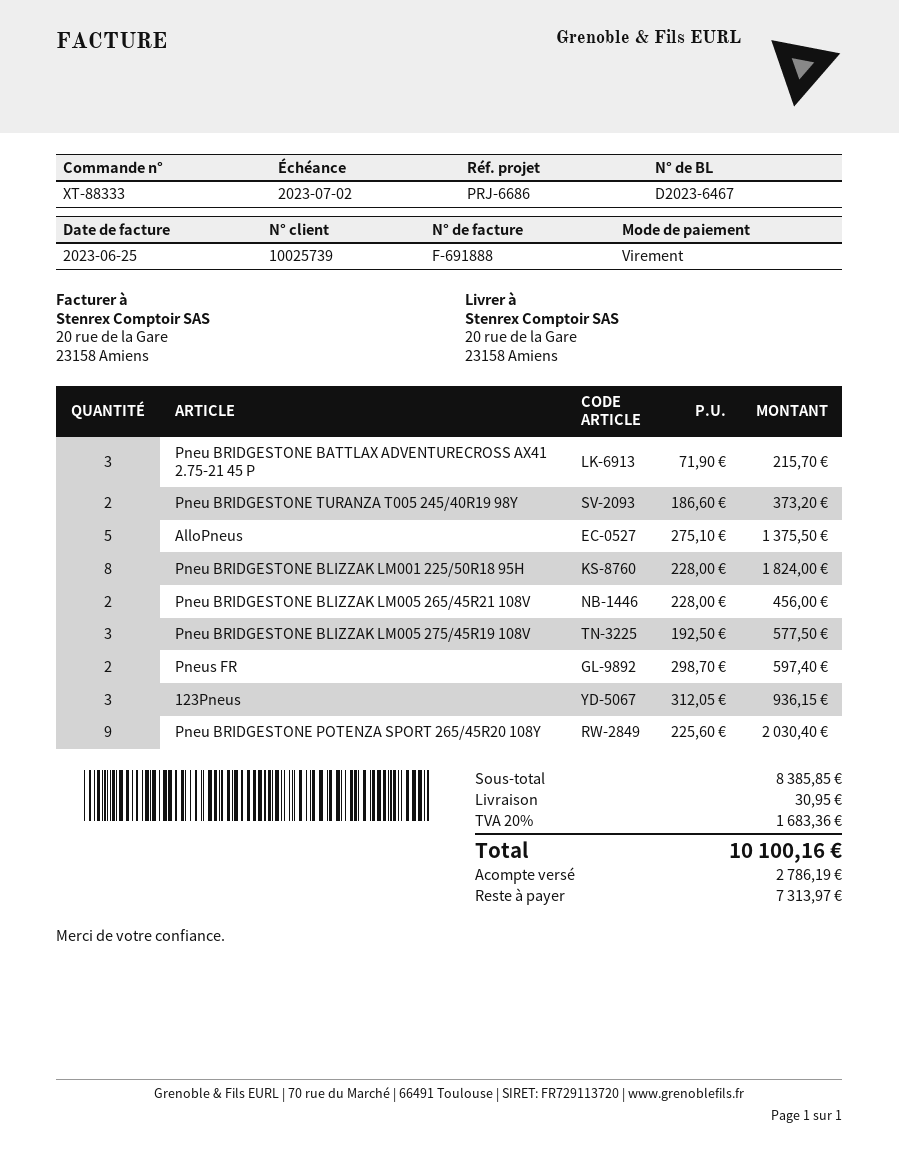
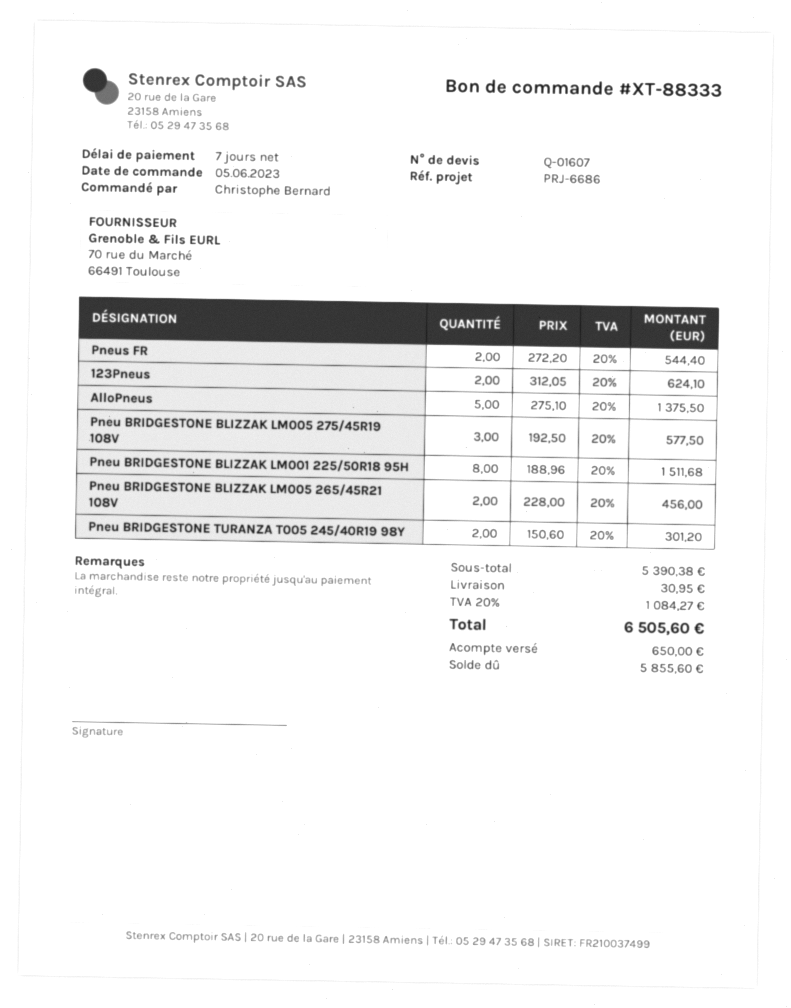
Pneu BRIDGESTONE BATTLAX ADVENTURECROSS AX41 2.75-21 45 P: 3 x 71.90 = 215.70 -> none
Pneu BRIDGESTONE TURANZA T005 245/40R19 98Y: 2 x 186.60 = 373.20 -> 2 x 150.60 = 301.20
Pneu BRIDGESTONE BLIZZAK LM001 225/50R18 95H: 8 x 228.00 = 1824.00 -> 8 x 188.96 = 1511.68
Pneus FR: 2 x 298.70 = 597.40 -> 2 x 272.20 = 544.40
123Pneus: 3 x 312.05 = 936.15 -> 2 x 312.05 = 624.10
Pneu BRIDGESTONE POTENZA SPORT 265/45R20 108Y: 9 x 225.60 = 2030.40 -> none
subtotal: 8385.85 -> 5390.38
tax: 20% = 1683.36 -> 20% = 1084.27
total: 10100.16 -> 6505.60
deposit: 2786.19 -> 650.00
balance: 7313.97 -> 5855.60

